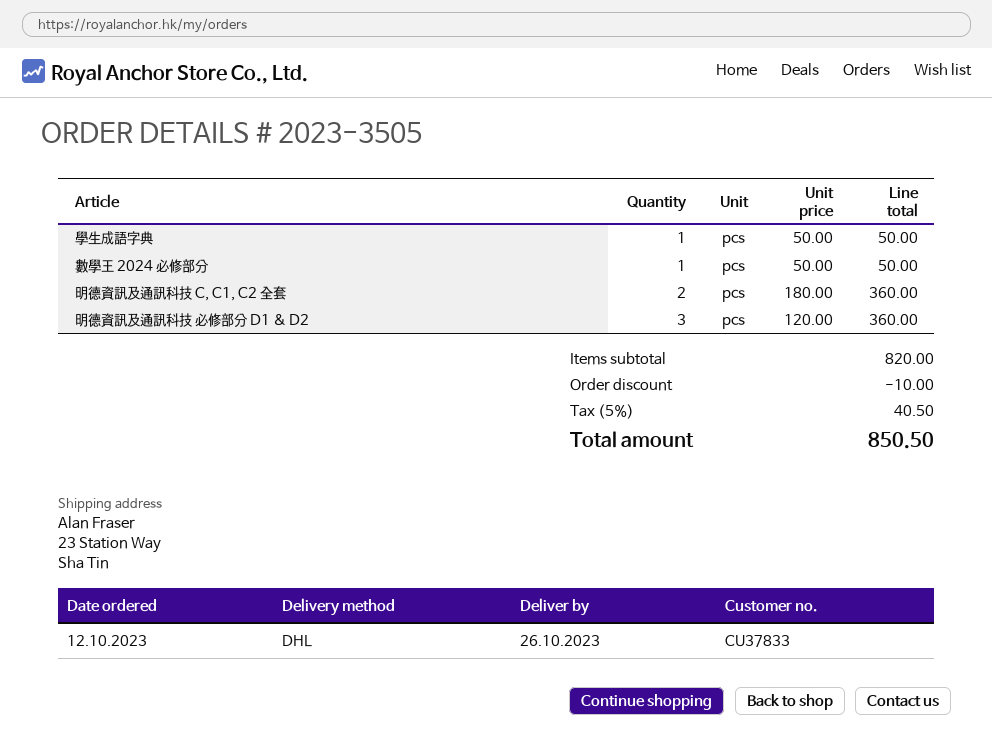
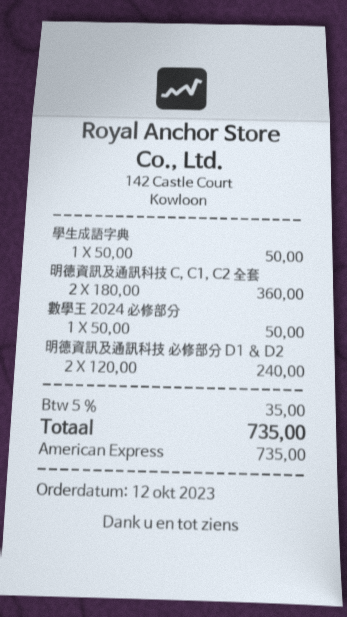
明德資訊及通訊科技 必修部分 D1 & D2: 3 x 120.00 = 360.00 -> 2 x 120.00 = 240.00
discount: 10.00 -> none
tax: 5% = 40.50 -> 5% = 35.00
total: 850.50 -> 735.00

